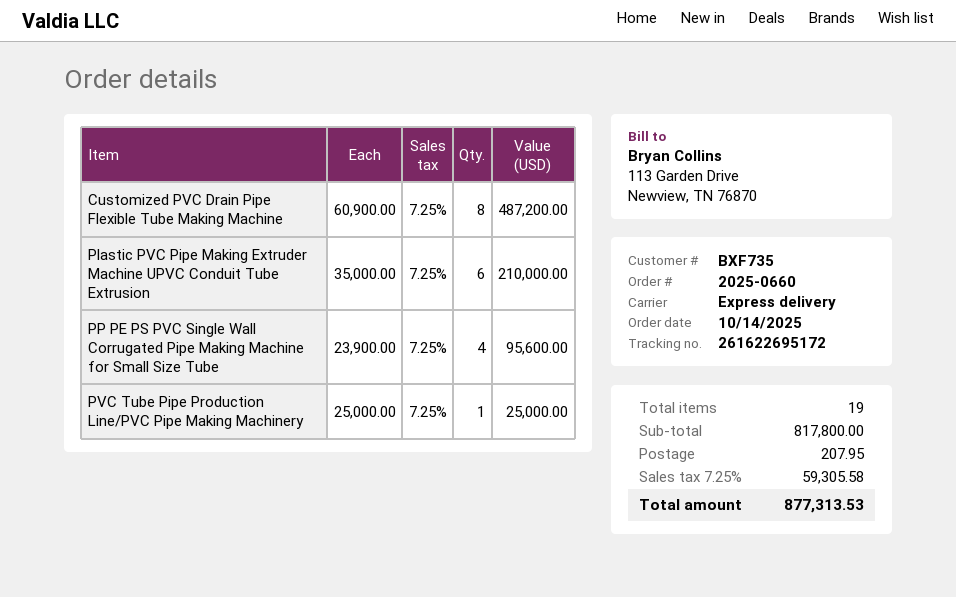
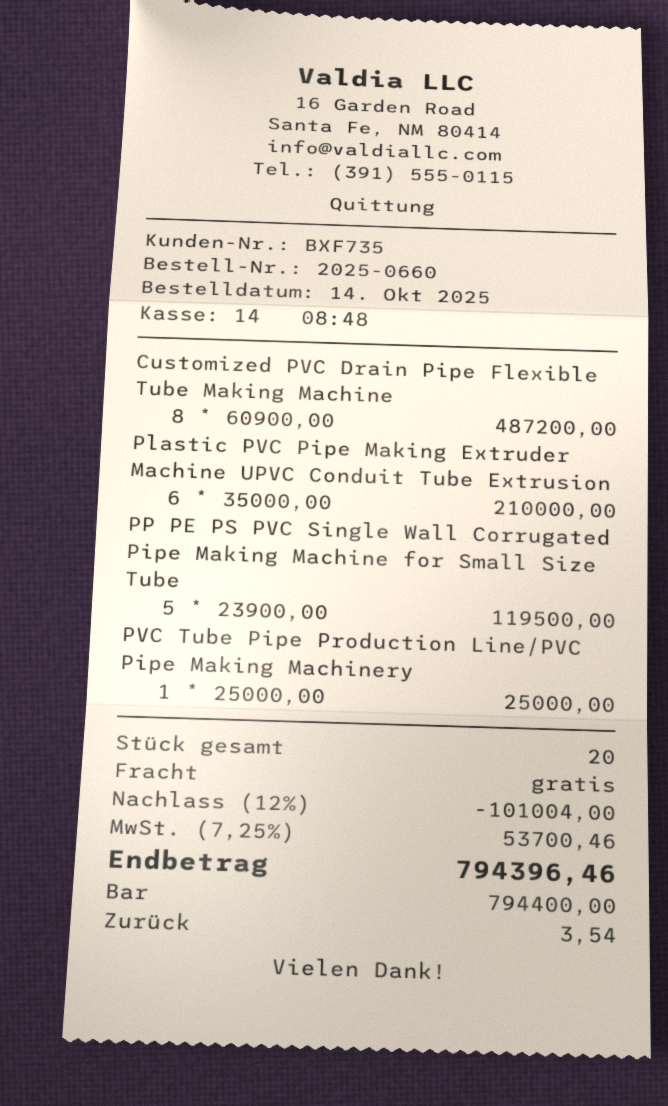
PP PE PS PVC Single Wall Corrugated Pipe Making Machine for Small Size Tube: 4 x 23900.00 = 95600.00 -> 5 x 23900.00 = 119500.00
total quantity: 19 -> 20
discount: none -> 12% = 101004.00
shipping: 207.95 -> 0.00
tax: 7.25% = 59305.58 -> 7.25% = 53700.46
total: 877313.53 -> 794396.46

